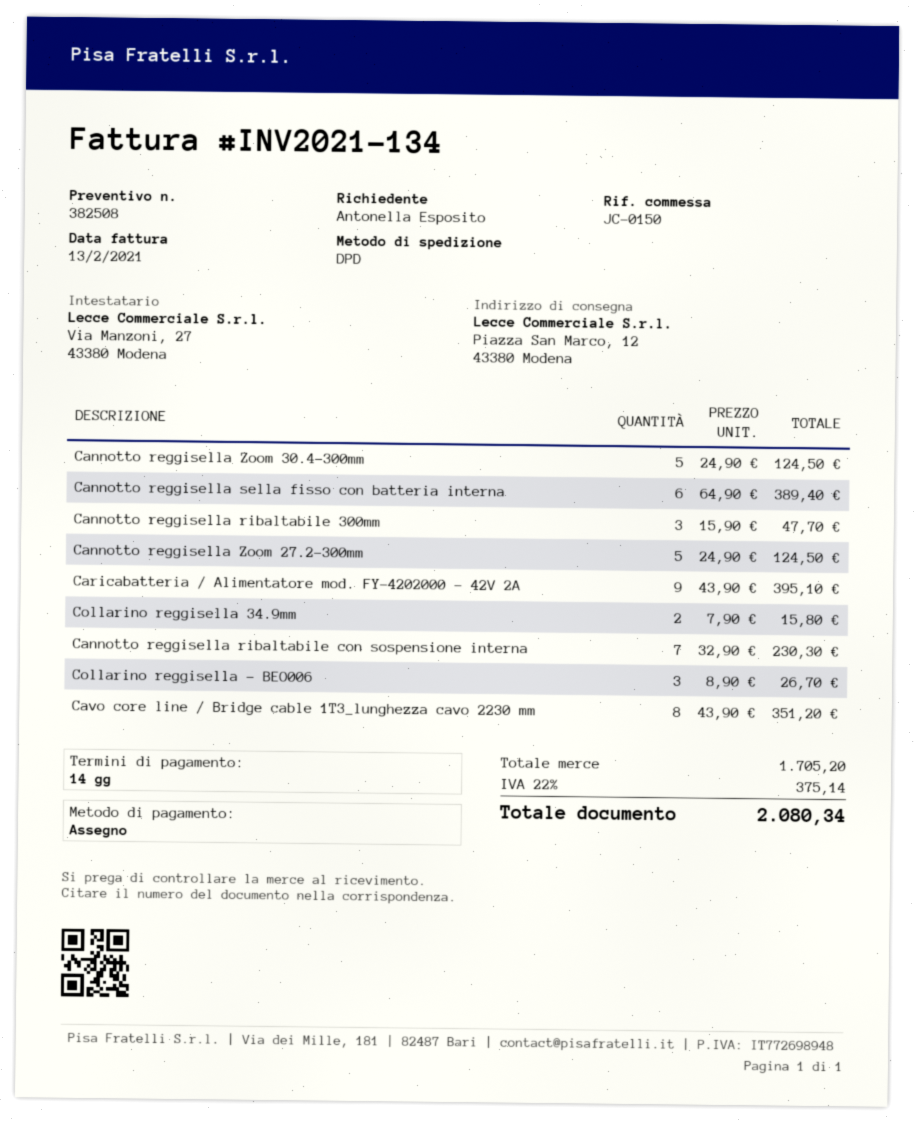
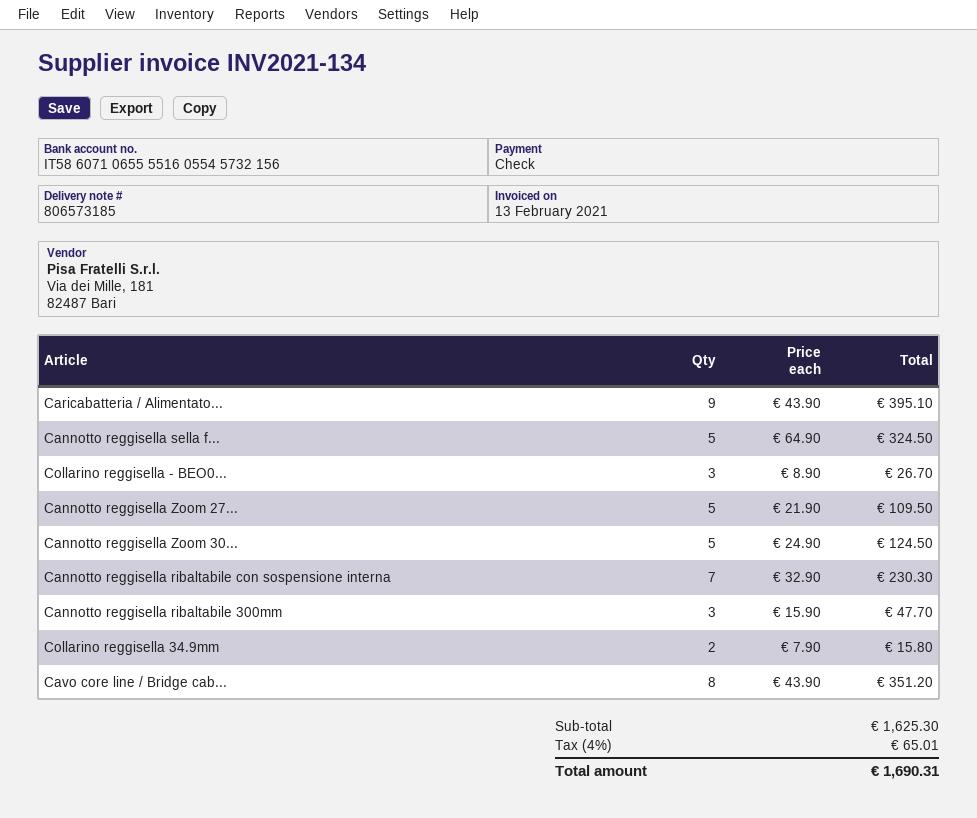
Cannotto reggisella sella fisso con batteria interna: 6 x 64.90 = 389.40 -> 5 x 64.90 = 324.50
Cannotto reggisella Zoom 27.2-300mm: 5 x 24.90 = 124.50 -> 5 x 21.90 = 109.50
subtotal: 1705.20 -> 1625.30
tax: 22% = 375.14 -> 4% = 65.01
total: 2080.34 -> 1690.31

